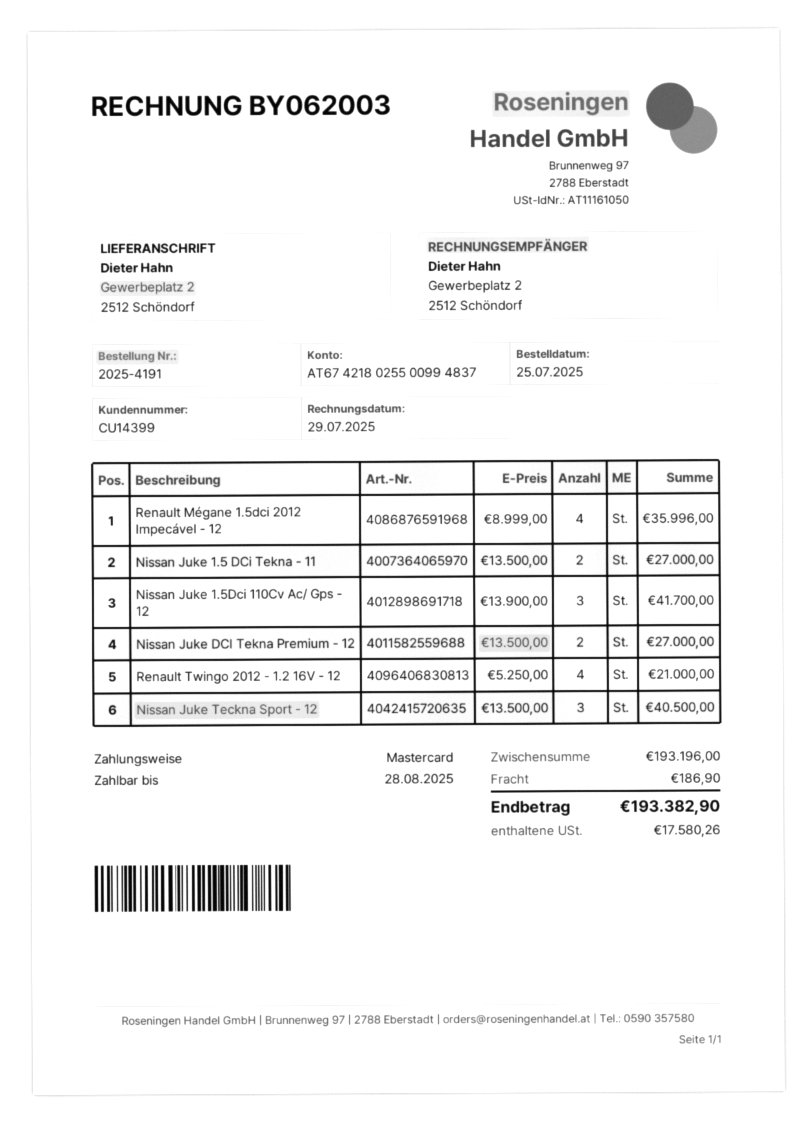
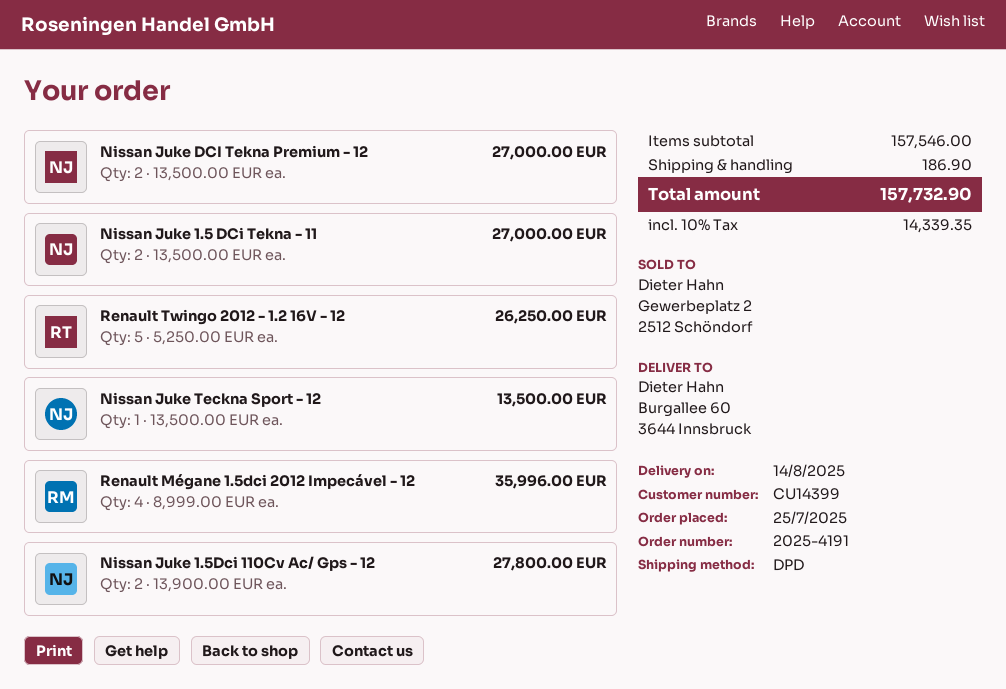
ship to: Gewerbeplatz 2, 2512 Schöndorf -> Burgallee 60, 3644 Innsbruck
Nissan Juke 1.5Dci 110Cv Ac/ Gps - 12: 3 x 13900.00 = 41700.00 -> 2 x 13900.00 = 27800.00
Renault Twingo 2012 - 1.2 16V - 12: 4 x 5250.00 = 21000.00 -> 5 x 5250.00 = 26250.00
Nissan Juke Teckna Sport - 12: 3 x 13500.00 = 40500.00 -> 1 x 13500.00 = 13500.00
subtotal: 193196.00 -> 157546.00
tax: 17580.26 -> 14339.35
total: 193382.90 -> 157732.90

